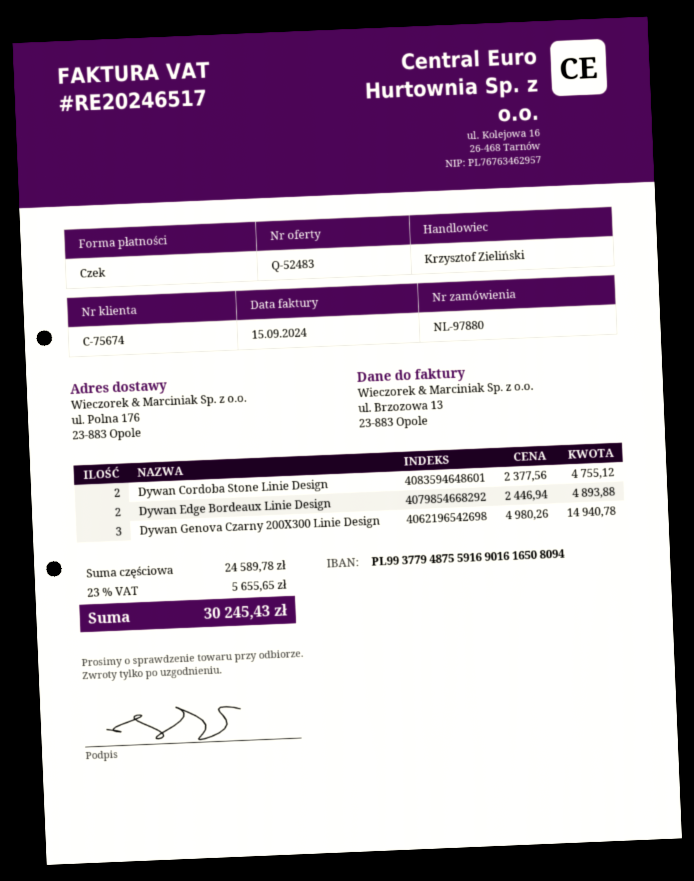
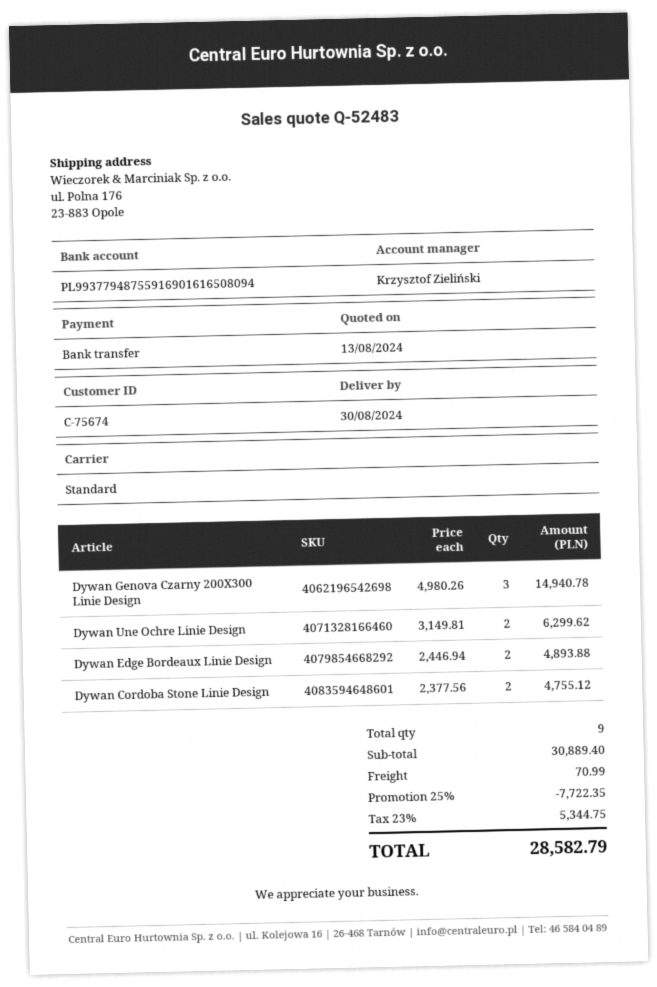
payment method: cheque -> bank transfer
Dywan Une Ochre Linie Design: none -> 2 x 3149.81 = 6299.62
subtotal: 24589.78 -> 30889.40
discount: none -> 25% = 7722.35
shipping: none -> 70.99
tax: 23% = 5655.65 -> 23% = 5344.75
total: 30245.43 -> 28582.79

